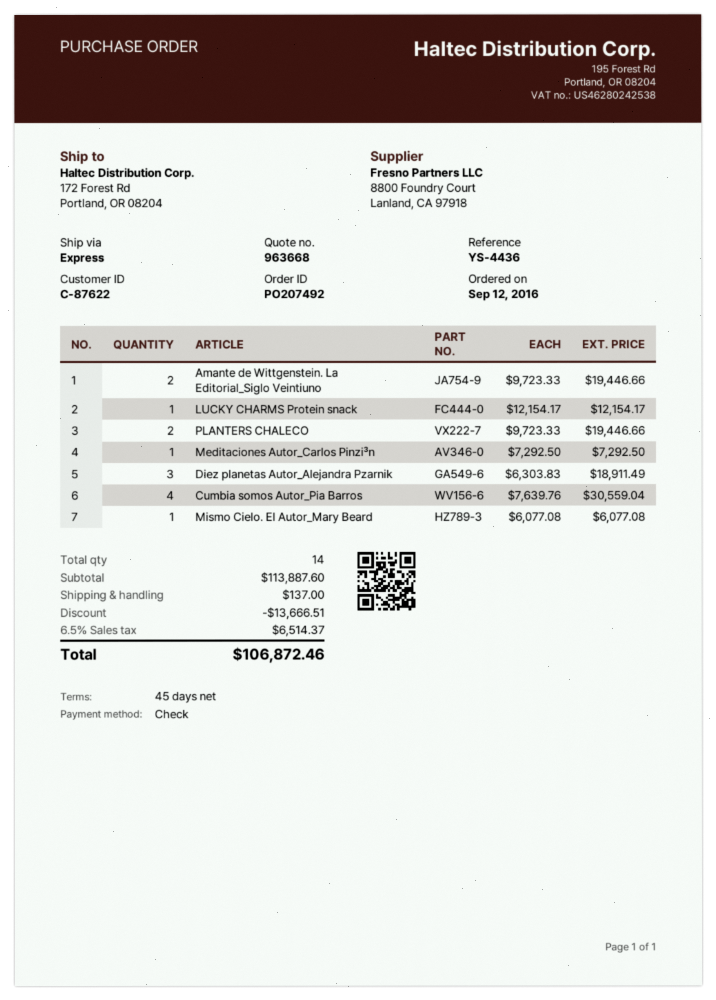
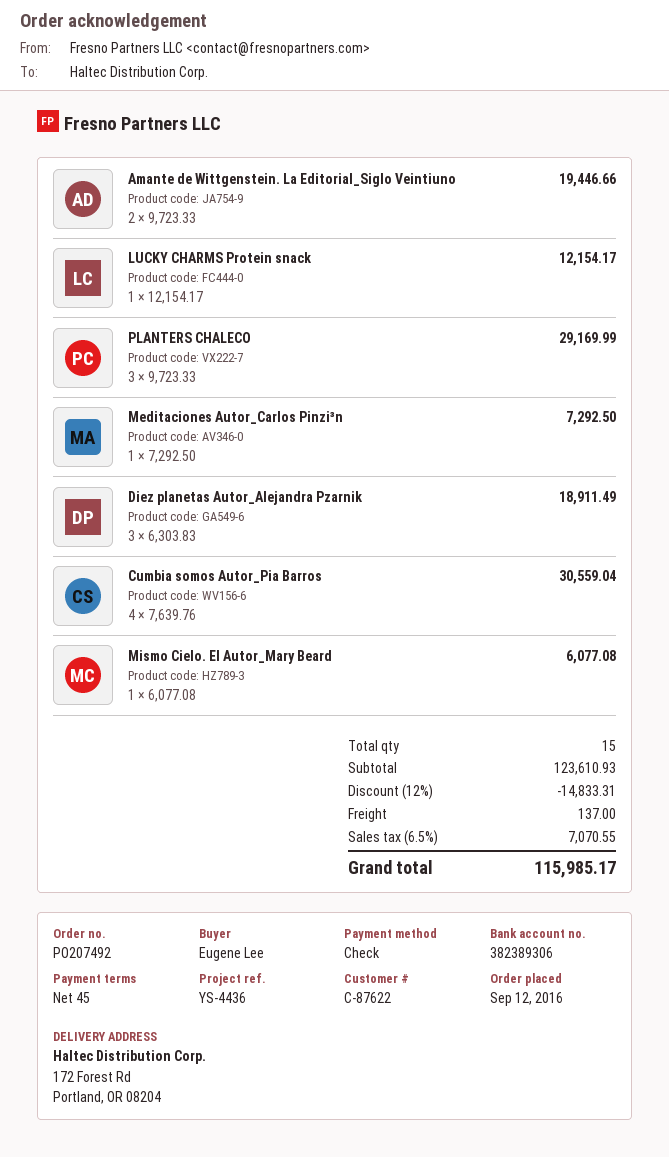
PLANTERS CHALECO: 2 x 9723.33 = 19446.66 -> 3 x 9723.33 = 29169.99
total quantity: 14 -> 15
subtotal: 113887.60 -> 123610.93
discount: 13666.51 -> 14833.31
tax: 6.5% = 6514.37 -> 6.5% = 7070.55
total: 106872.46 -> 115985.17

